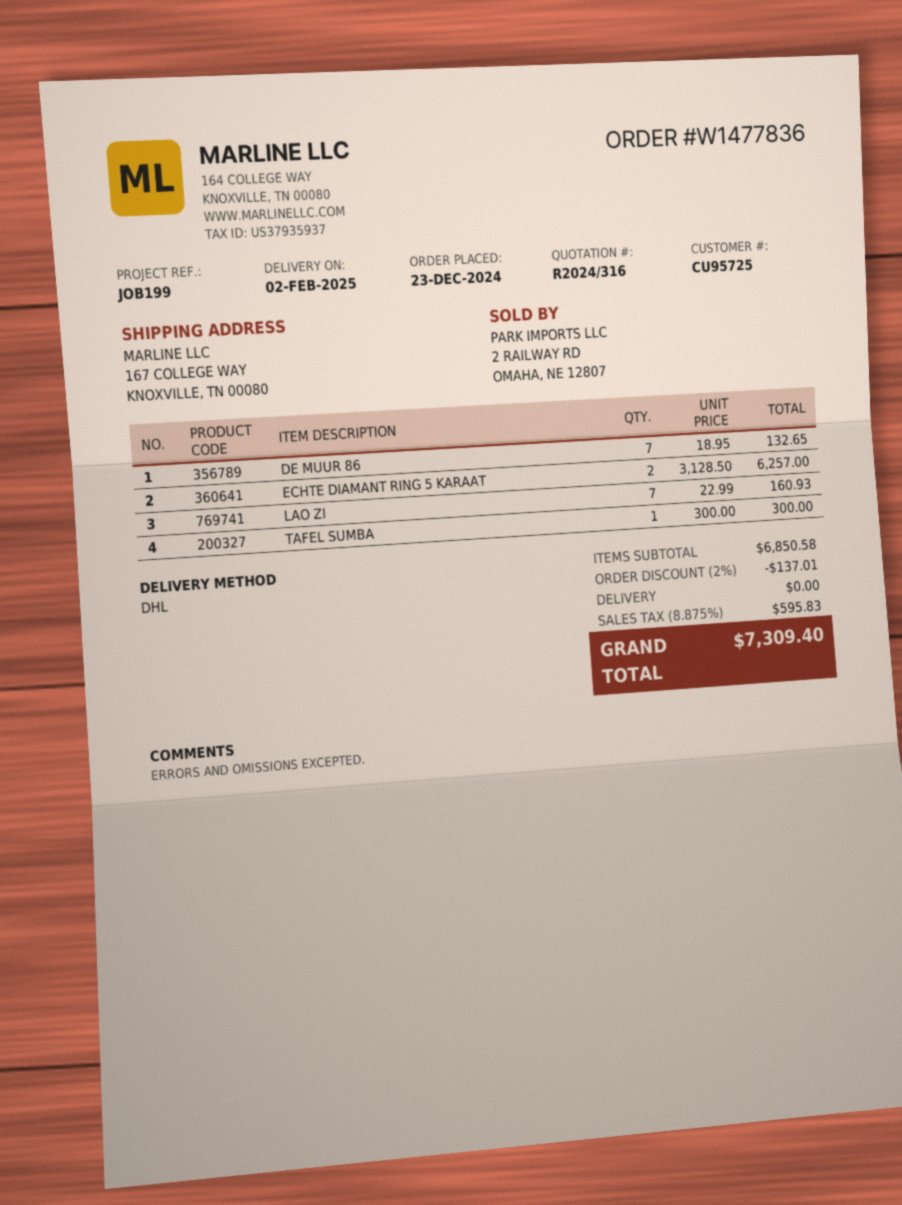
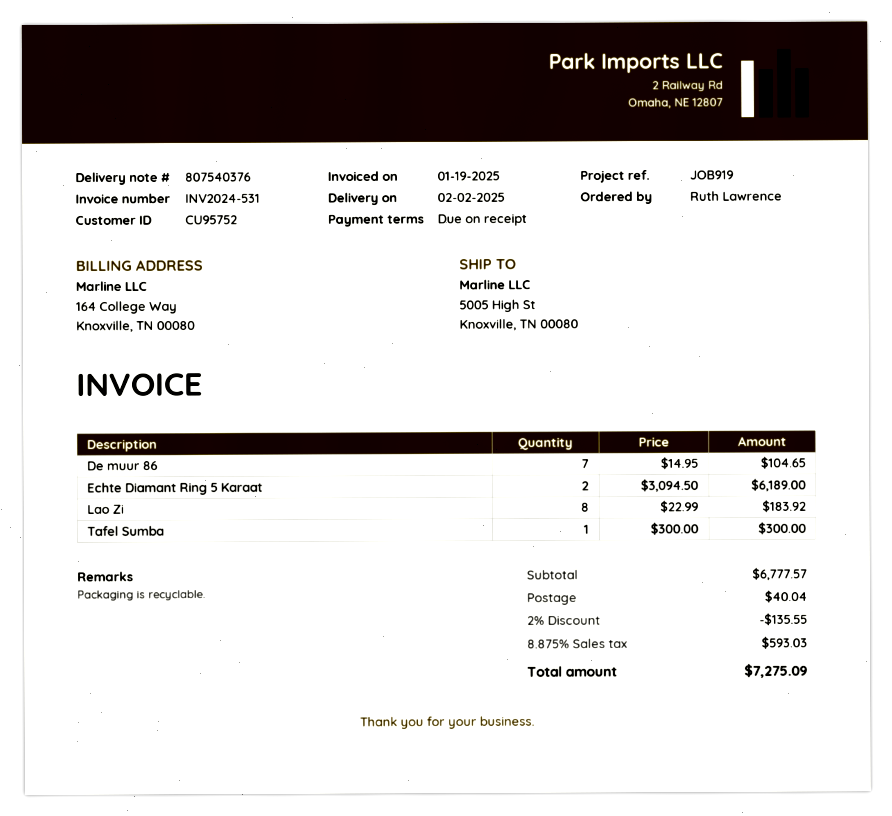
customer number: CU95725 -> CU95752
reference: JOB199 -> JOB919
ship to: 167 COLLEGE WAY, KNOXVILLE, TN 00080 -> 5005 High St, Knoxville, TN 00080
DE MUUR 86: 7 x 18.95 = 132.65 -> 7 x 14.95 = 104.65
ECHTE DIAMANT RING 5 KARAAT: 2 x 3128.50 = 6257.00 -> 2 x 3094.50 = 6189.00
LAO ZI: 7 x 22.99 = 160.93 -> 8 x 22.99 = 183.92
subtotal: 6850.58 -> 6777.57
discount: 2% = 137.01 -> 2% = 135.55
shipping: 0.00 -> 40.04
tax: 8.875% = 595.83 -> 8.875% = 593.03
total: 7309.40 -> 7275.09

